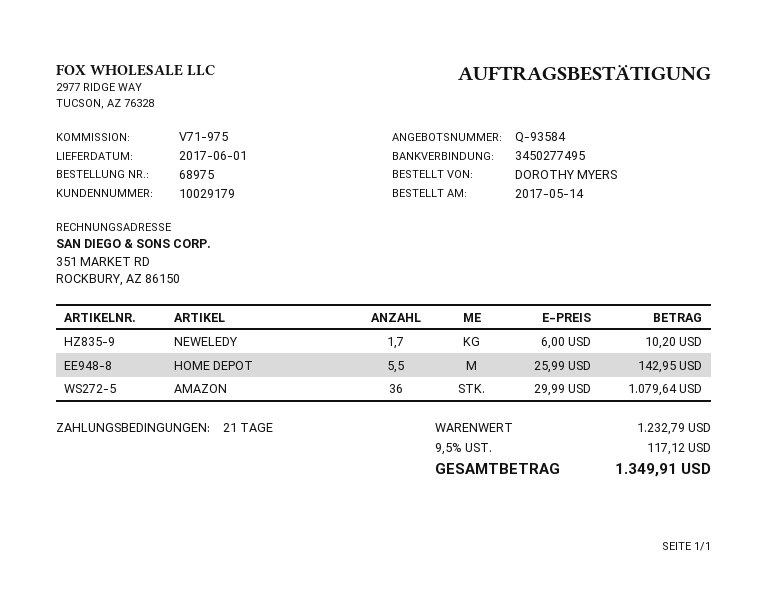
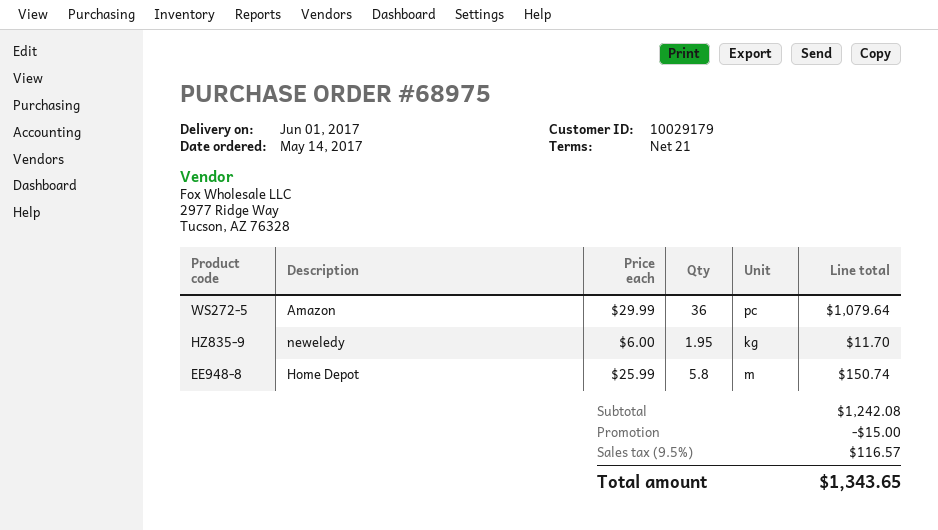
NEWELEDY: 1.7 x 6.00 = 10.20 -> 1.95 x 6.00 = 11.70
HOME DEPOT: 5.5 x 25.99 = 142.95 -> 5.8 x 25.99 = 150.74
subtotal: 1232.79 -> 1242.08
discount: none -> 15.00
tax: 9.5% = 117.12 -> 9.5% = 116.57
total: 1349.91 -> 1343.65

